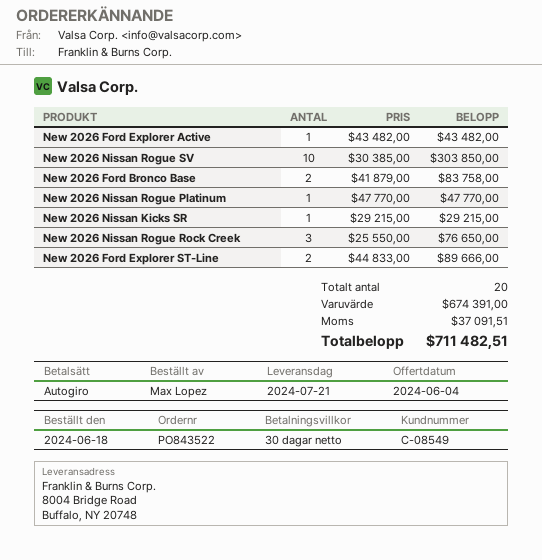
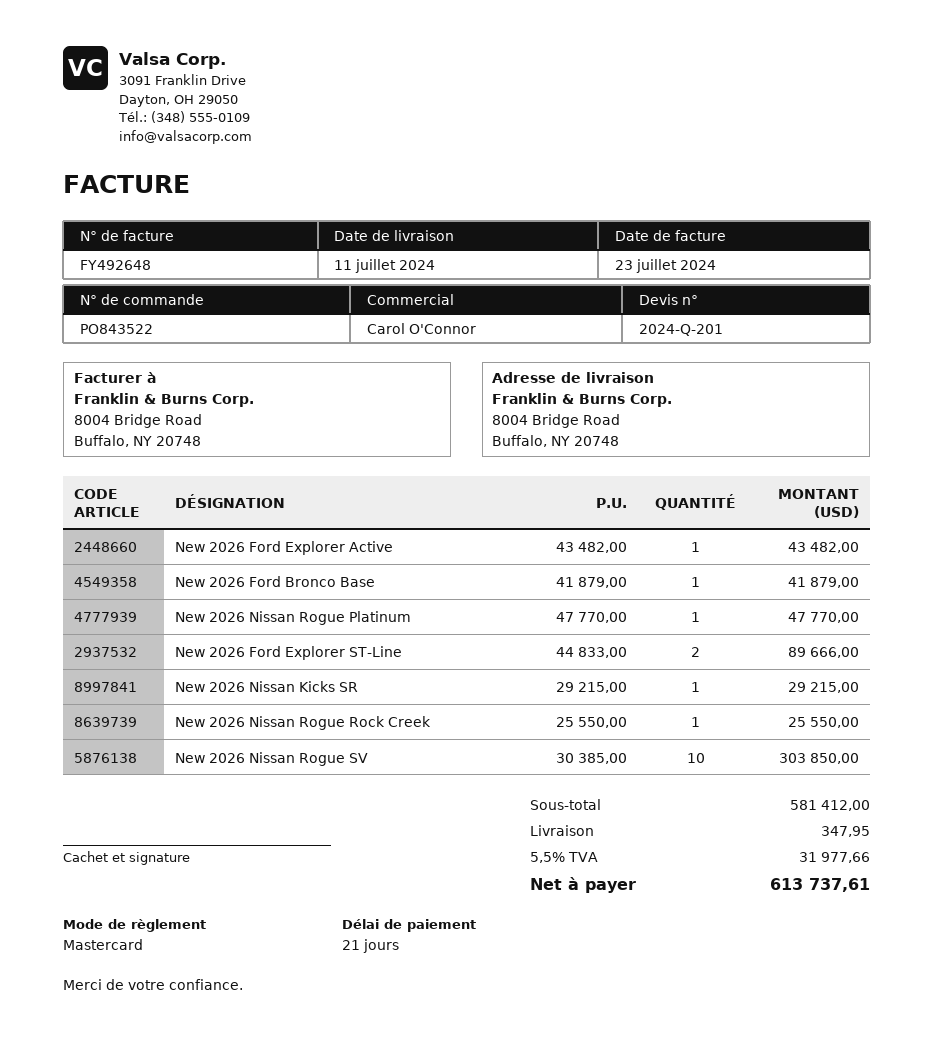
delivery date: 2024-07-21 -> 2024-07-11
payment terms: 30 days -> 21 days
payment method: direct debit -> Mastercard
New 2026 Ford Bronco Base: 2 x 41879.00 = 83758.00 -> 1 x 41879.00 = 41879.00
New 2026 Nissan Rogue Rock Creek: 3 x 25550.00 = 76650.00 -> 1 x 25550.00 = 25550.00
subtotal: 674391.00 -> 581412.00
shipping: none -> 347.95
tax: 37091.51 -> 31977.66
total: 711482.51 -> 613737.61

